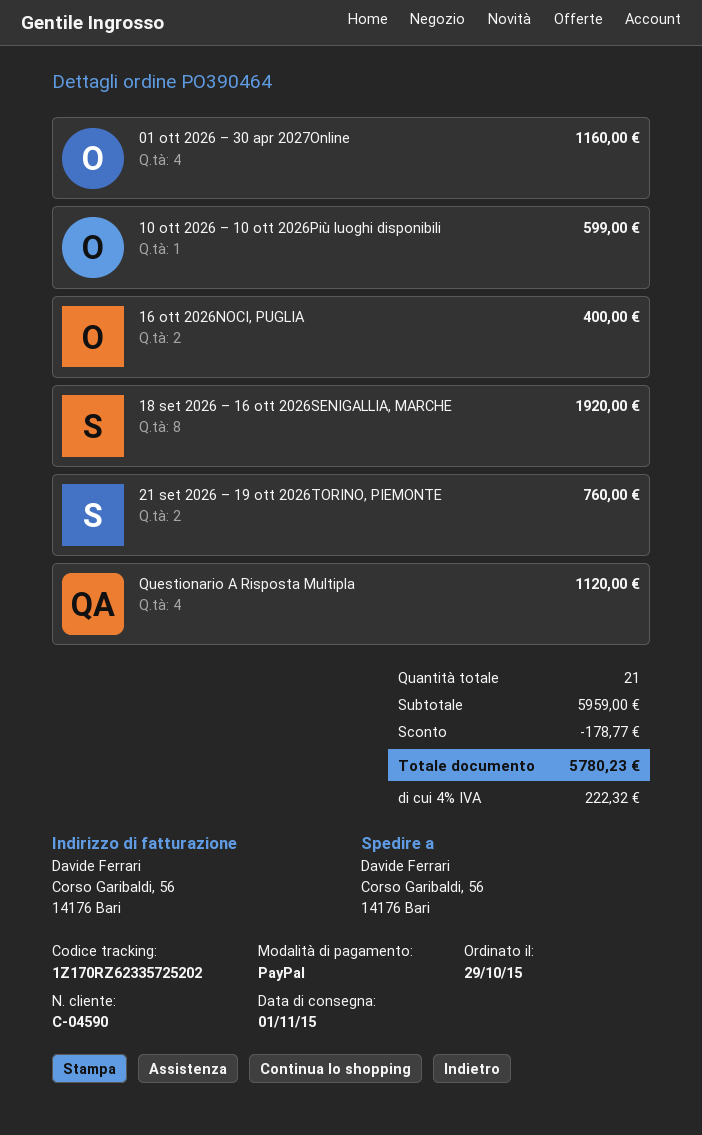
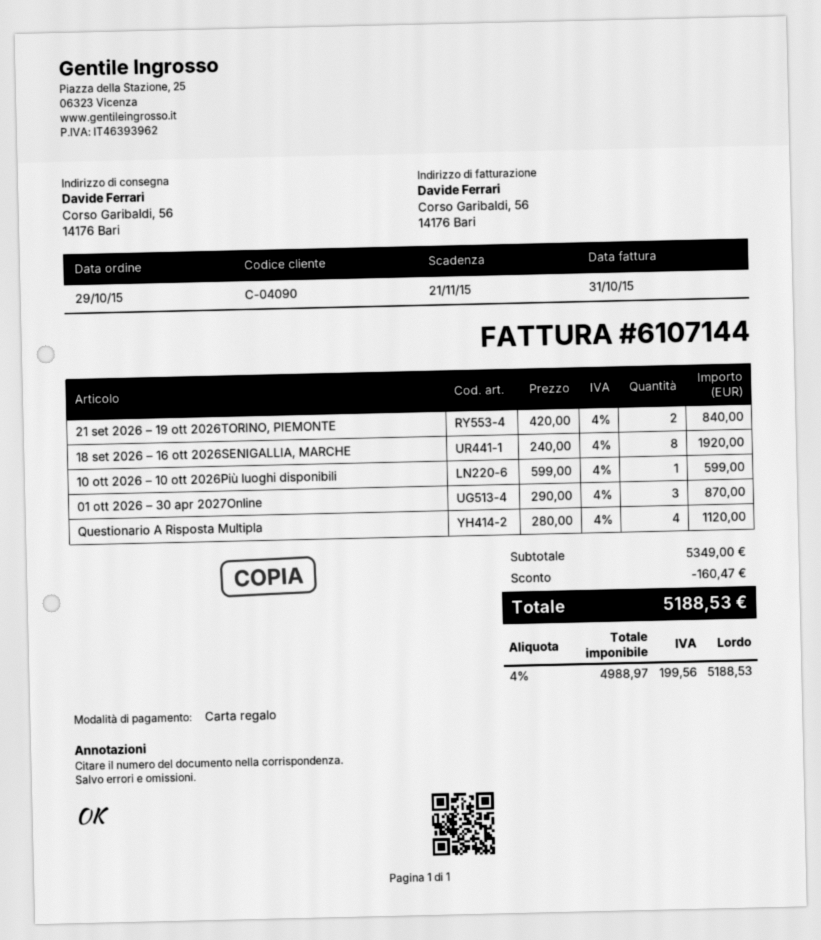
customer number: C-04590 -> C-04090
payment method: PayPal -> gift card
01 ott 2026 – 30 apr 2027Online: 4 for 1160.00 -> 3 for 870.00
16 ott 2026NOCI, PUGLIA: 2 for 400.00 -> none
21 set 2026 – 19 ott 2026TORINO, PIEMONTE: 2 for 760.00 -> 2 for 840.00
subtotal: 5959.00 -> 5349.00
discount: 178.77 -> 160.47
tax: 4% = 222.32 -> 4% = 199.56
total: 5780.23 -> 5188.53

